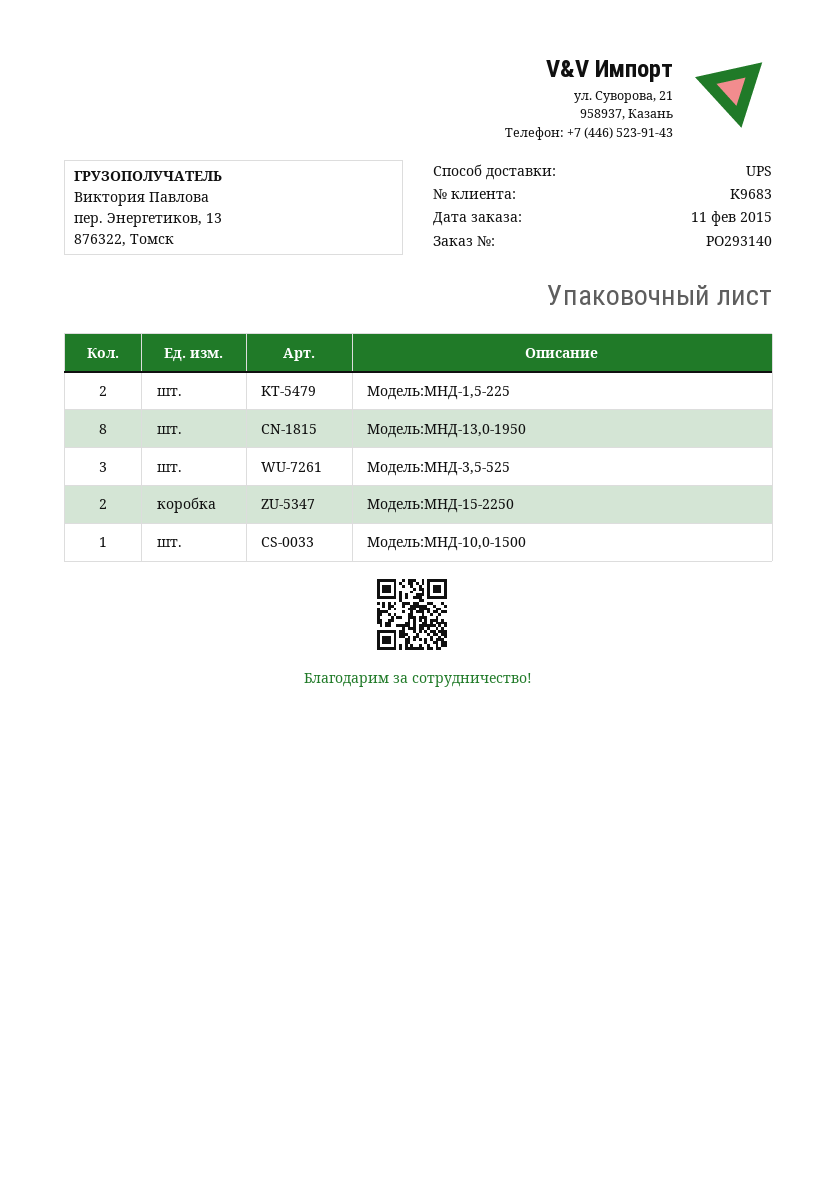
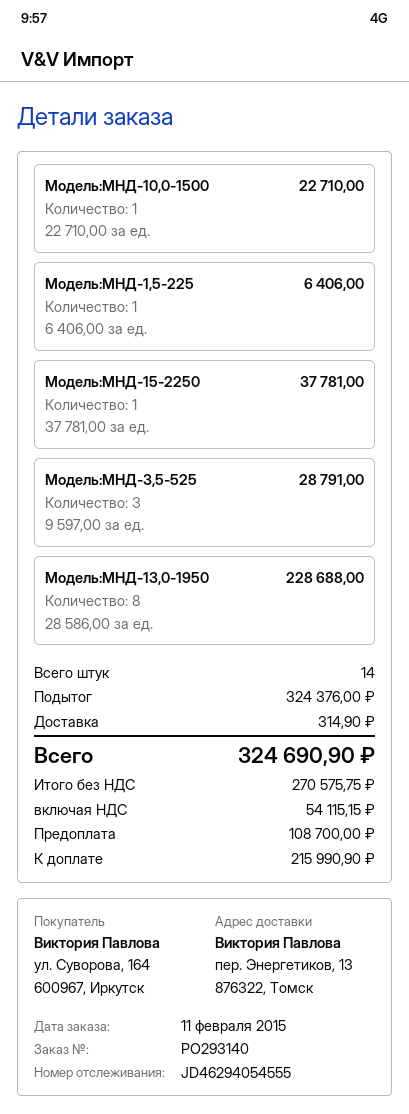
Модель:МНД-1,5-225: 2 -> 1
Модель:МНД-15-2250: 2 -> 1

